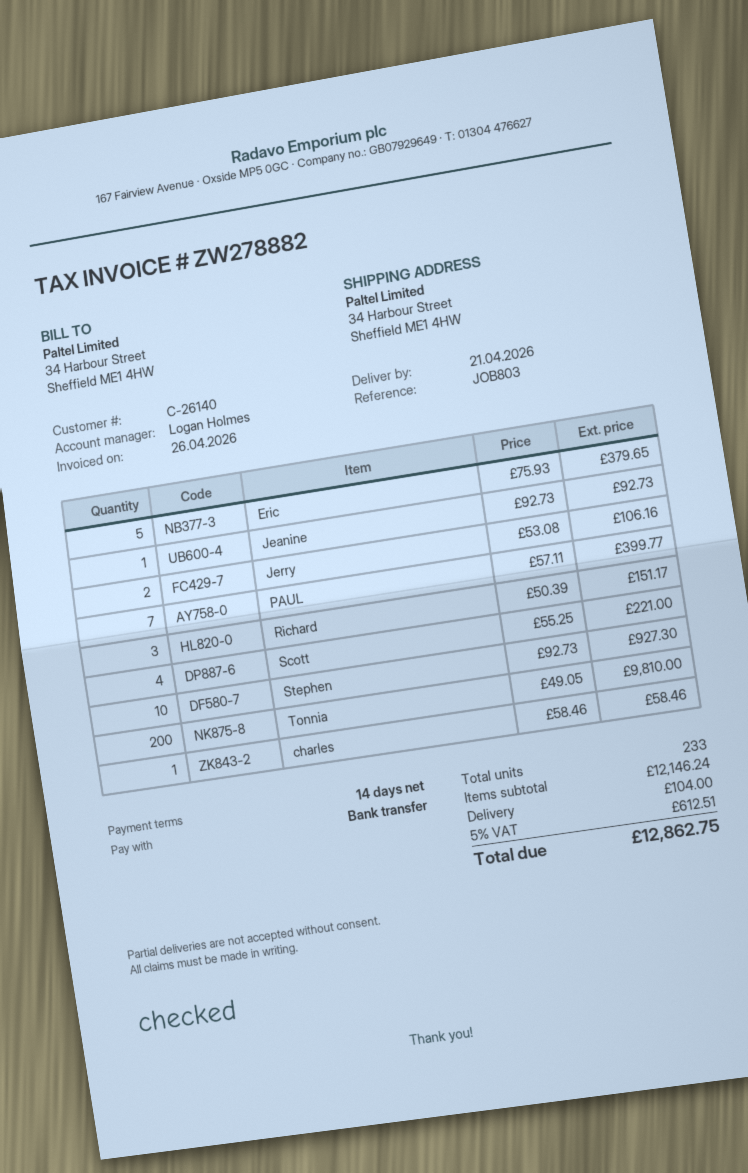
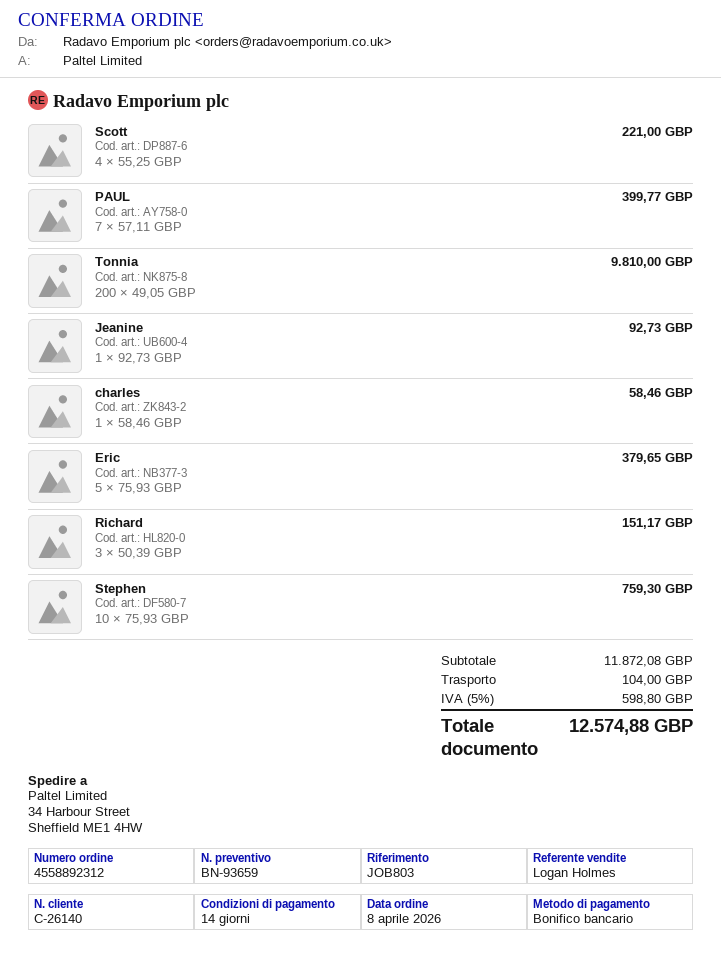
Jerry: 2 x 53.08 = 106.16 -> none
Stephen: 10 x 92.73 = 927.30 -> 10 x 75.93 = 759.30
subtotal: 12146.24 -> 11872.08
tax: 5% = 612.51 -> 5% = 598.80
total: 12862.75 -> 12574.88

